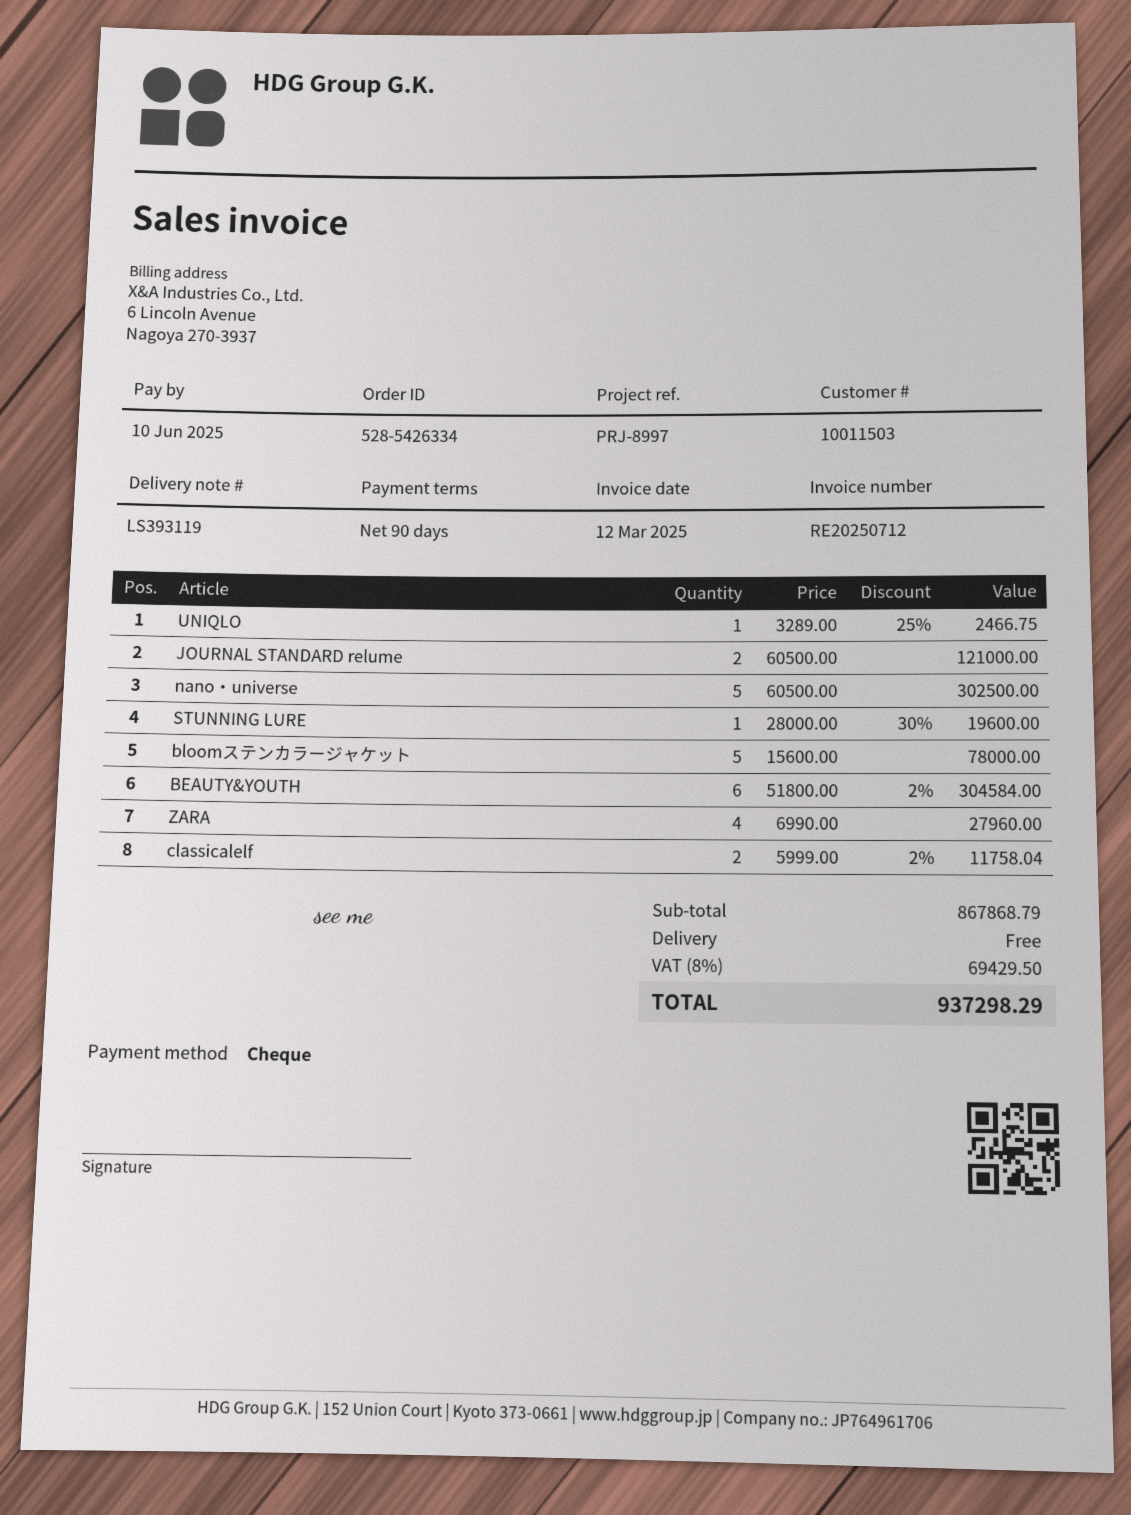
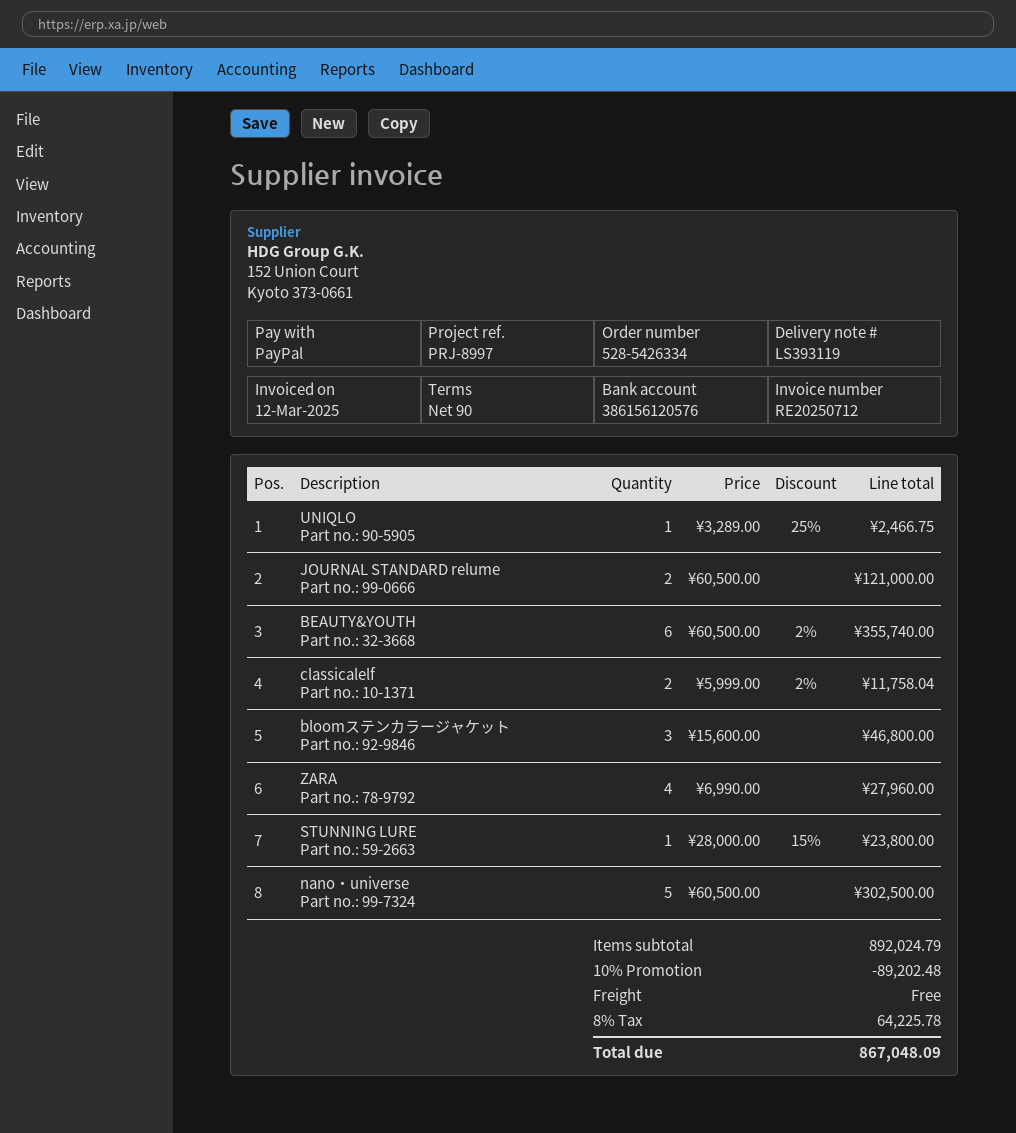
payment method: cheque -> PayPal
STUNNING LURE: 1 x 28000.00 - 30% = 19600.00 -> 1 x 28000.00 - 15% = 23800.00
bloomステンカラージャケット: 5 x 15600.00 = 78000.00 -> 3 x 15600.00 = 46800.00
BEAUTY&YOUTH: 6 x 51800.00 - 2% = 304584.00 -> 6 x 60500.00 - 2% = 355740.00
subtotal: 867868.79 -> 892024.79
discount: none -> 10% = 89202.48
tax: 8% = 69429.50 -> 8% = 64225.78
total: 937298.29 -> 867048.09

